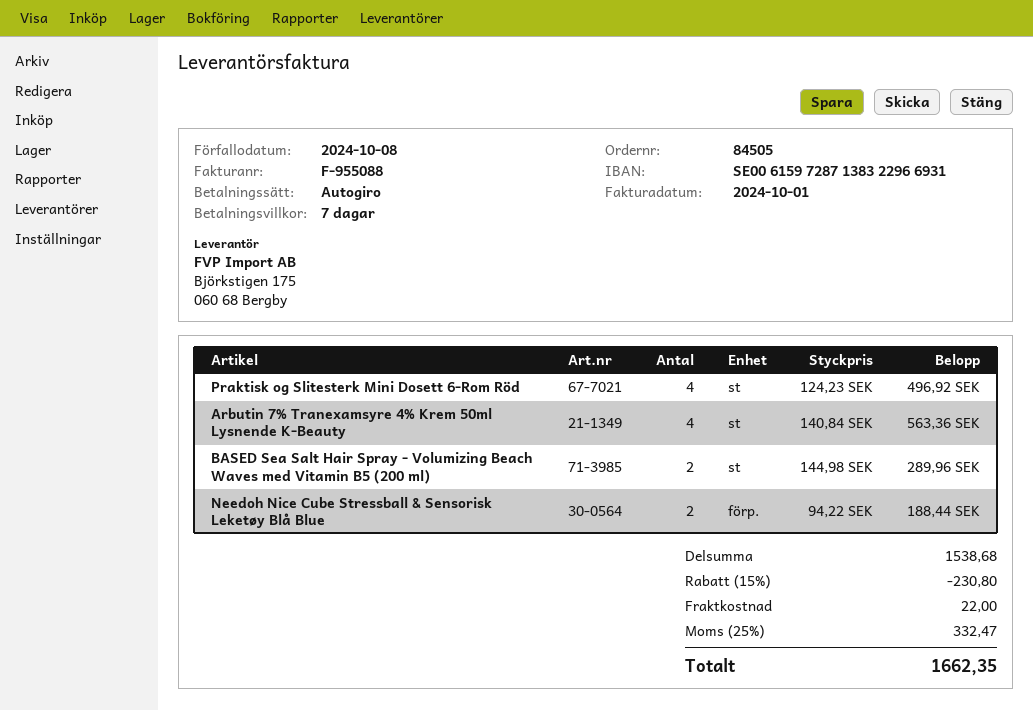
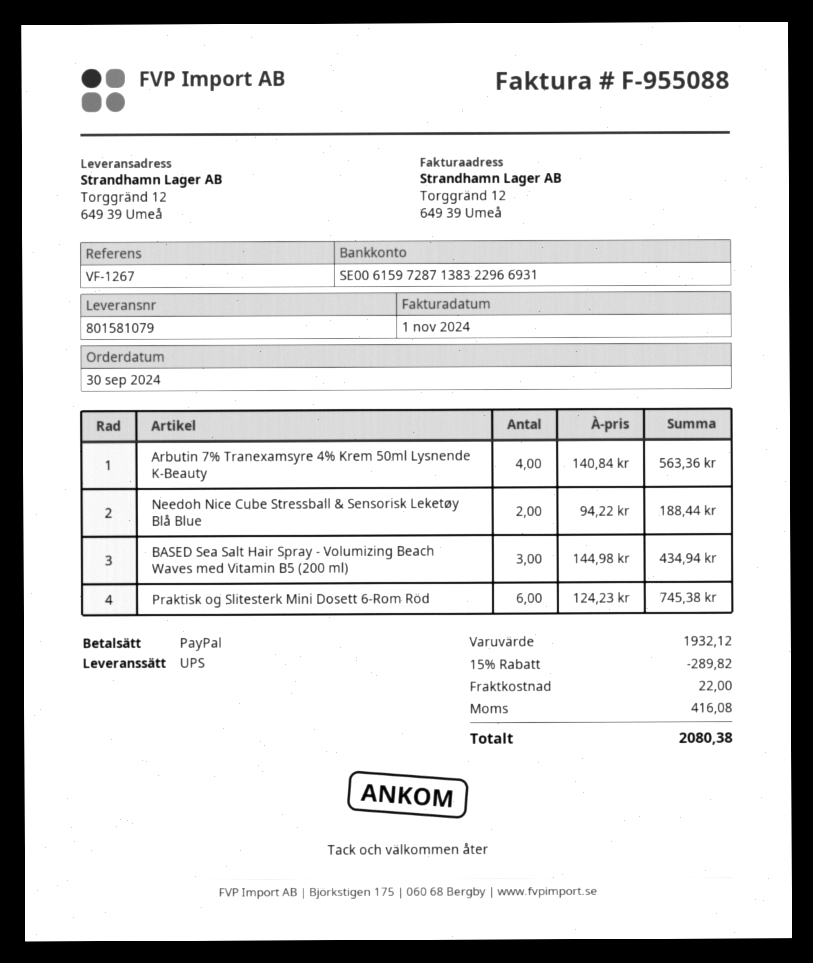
invoice date: 2024-10-01 -> 2024-11-01
payment method: direct debit -> PayPal
Praktisk og Slitesterk Mini Dosett 6-Rom Röd: 4 x 124.23 = 496.92 -> 6 x 124.23 = 745.38
BASED Sea Salt Hair Spray - Volumizing Beach Waves med Vitamin B5 (200 ml): 2 x 144.98 = 289.96 -> 3 x 144.98 = 434.94
subtotal: 1538.68 -> 1932.12
discount: 15% = 230.80 -> 15% = 289.82
tax: 332.47 -> 416.08
total: 1662.35 -> 2080.38

